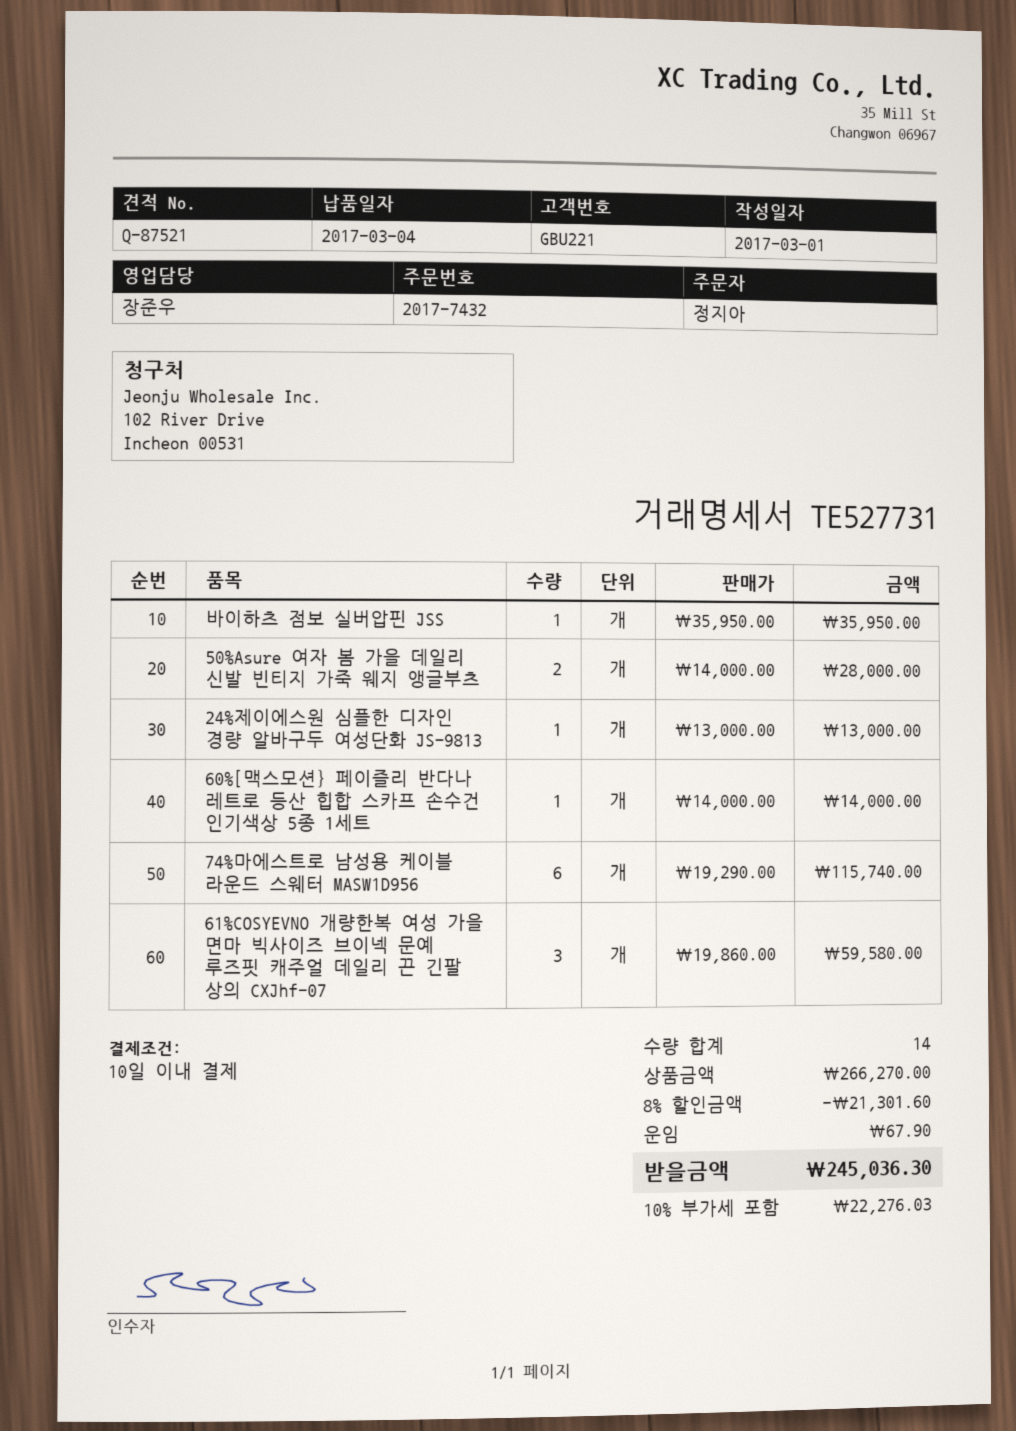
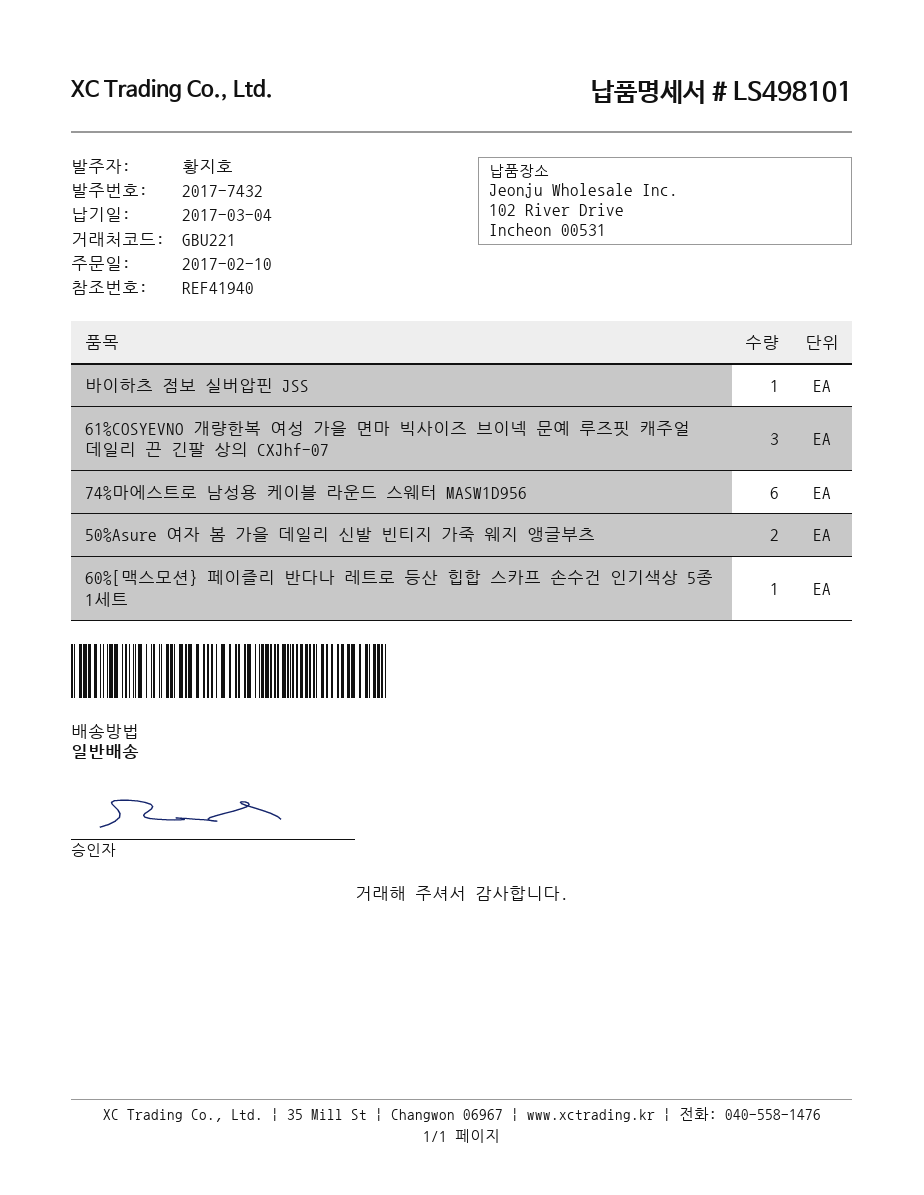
ordered by: 정지아 -> 황지호
24%제이에스원 심플한 디자인 경량 알바구두 여성단화 JS-9813: 1 -> none

